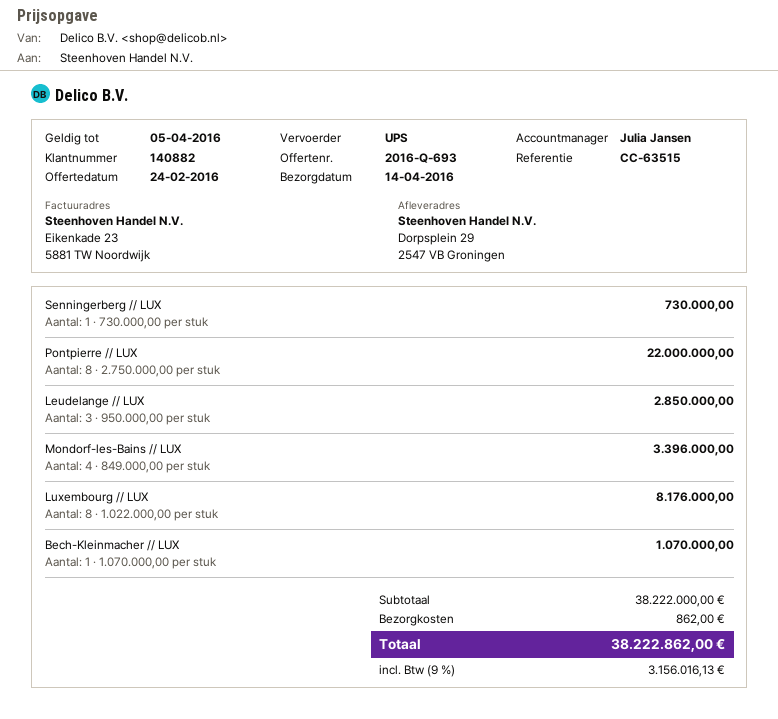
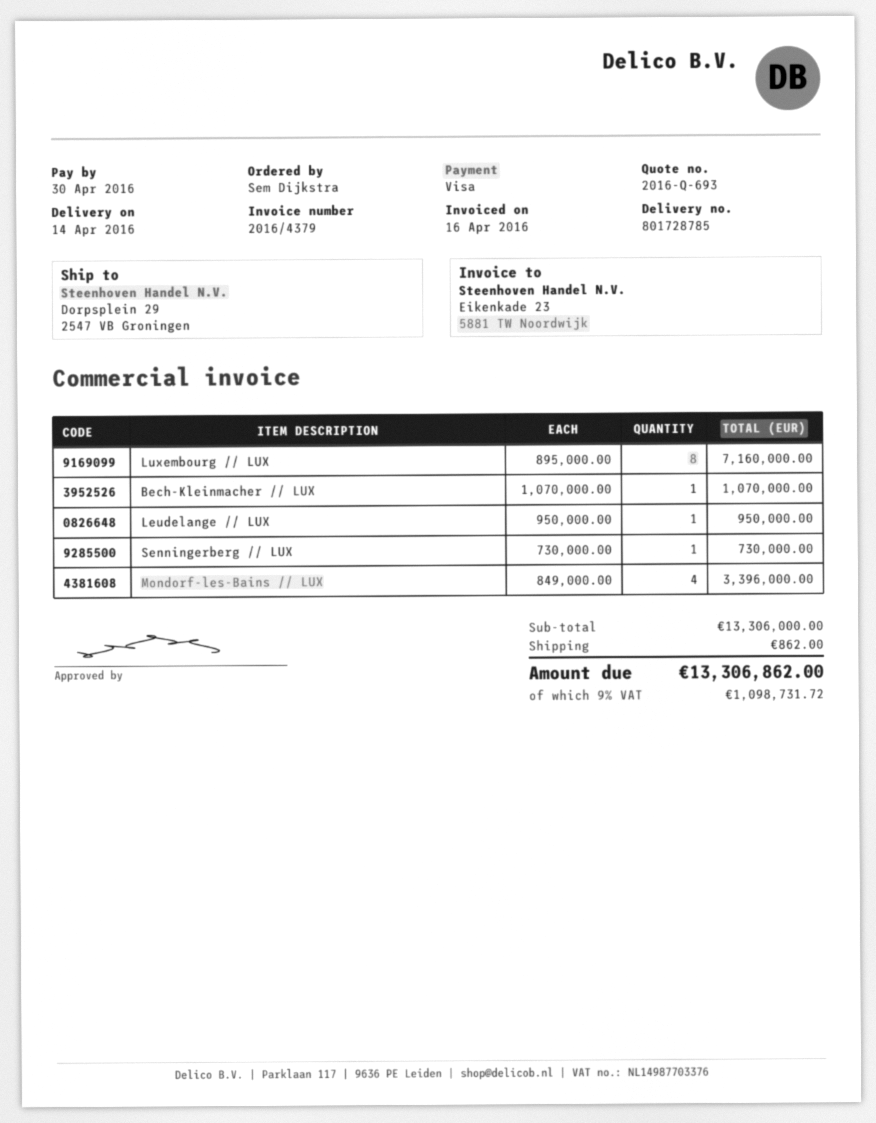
Pontpierre // LUX: 8 x 2750000.00 = 22000000.00 -> none
Leudelange // LUX: 3 x 950000.00 = 2850000.00 -> 1 x 950000.00 = 950000.00
Luxembourg // LUX: 8 x 1022000.00 = 8176000.00 -> 8 x 895000.00 = 7160000.00
subtotal: 38222000.00 -> 13306000.00
tax: 9% = 3156016.13 -> 9% = 1098731.72
total: 38222862.00 -> 13306862.00

